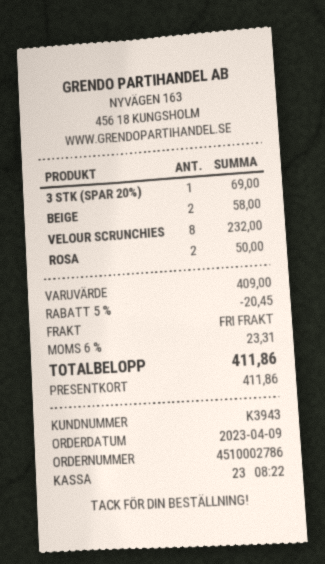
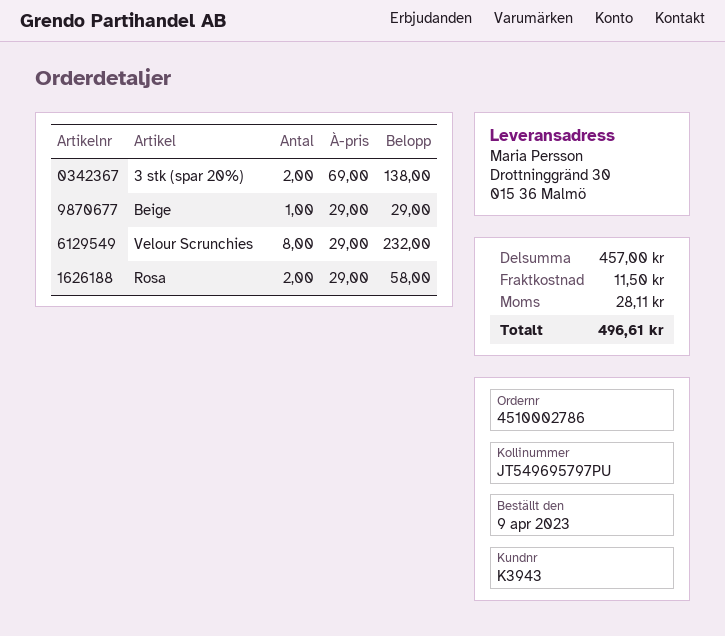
3 STK (SPAR 20%): 1 for 69.00 -> 2 for 138.00
BEIGE: 2 for 58.00 -> 1 for 29.00
ROSA: 2 for 50.00 -> 2 for 58.00
subtotal: 409.00 -> 457.00
discount: 5% = 20.45 -> none
shipping: 0.00 -> 11.50
tax: 23.31 -> 28.11
total: 411.86 -> 496.61

